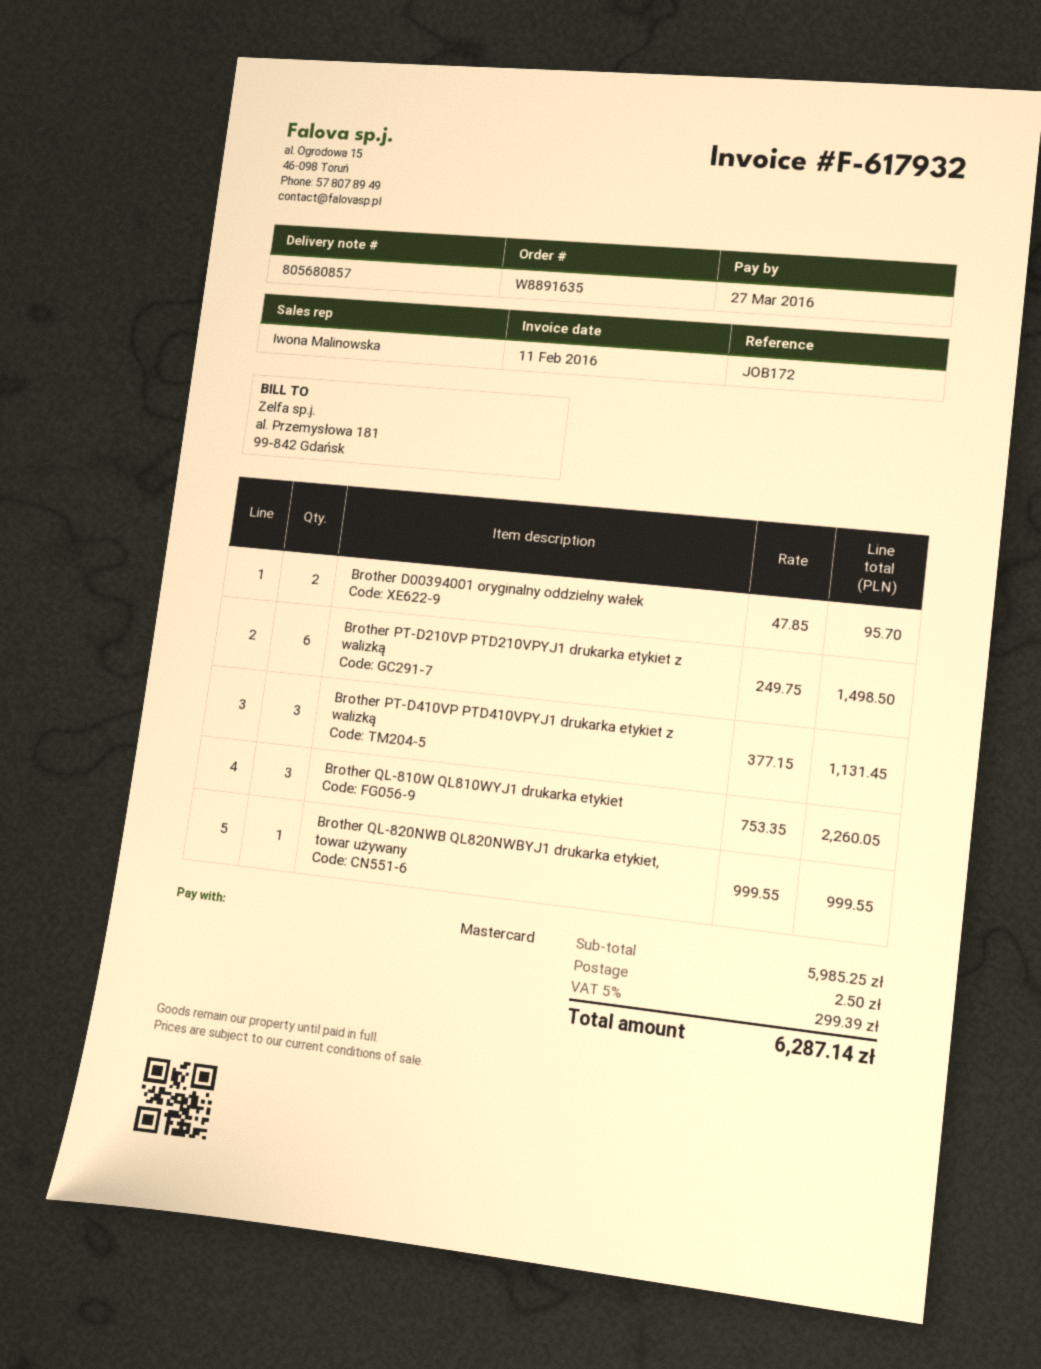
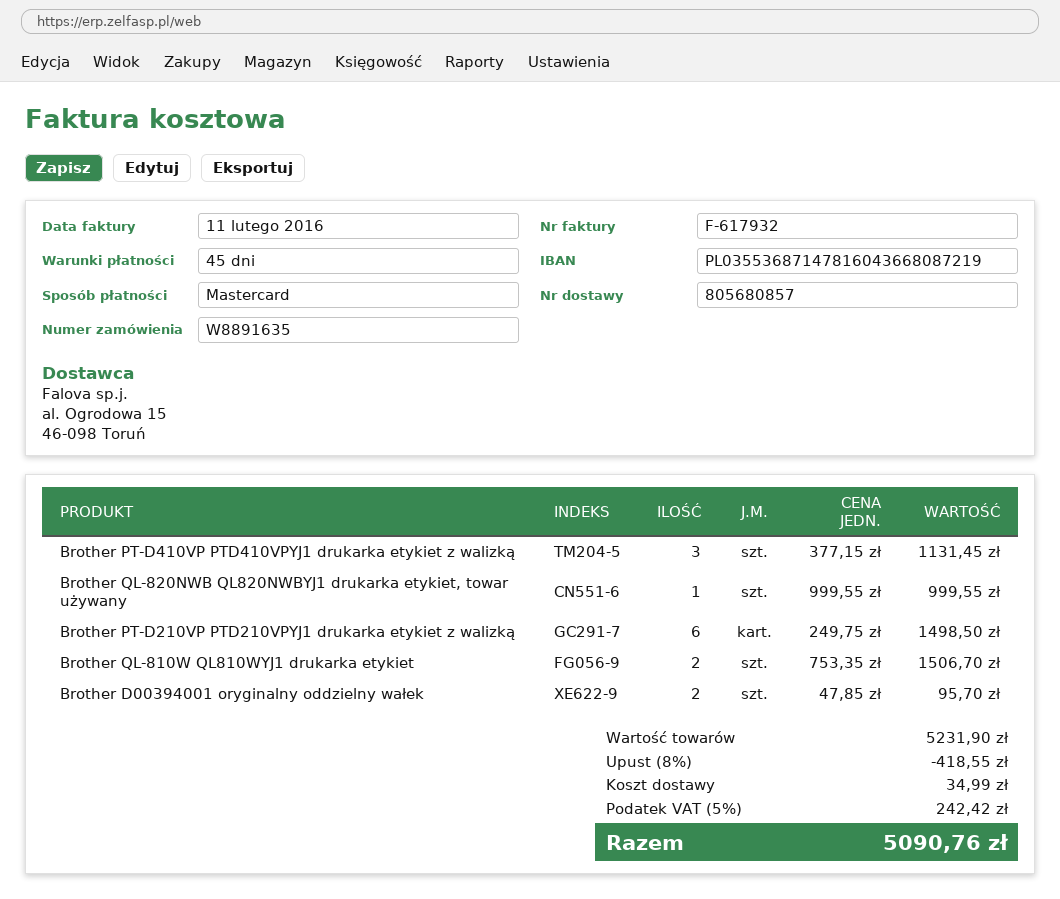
Brother QL-810W QL810WYJ1 drukarka etykiet: 3 x 753.35 = 2260.05 -> 2 x 753.35 = 1506.70
subtotal: 5985.25 -> 5231.90
discount: none -> 8% = 418.55
shipping: 2.50 -> 34.99
tax: 5% = 299.39 -> 5% = 242.42
total: 6287.14 -> 5090.76

